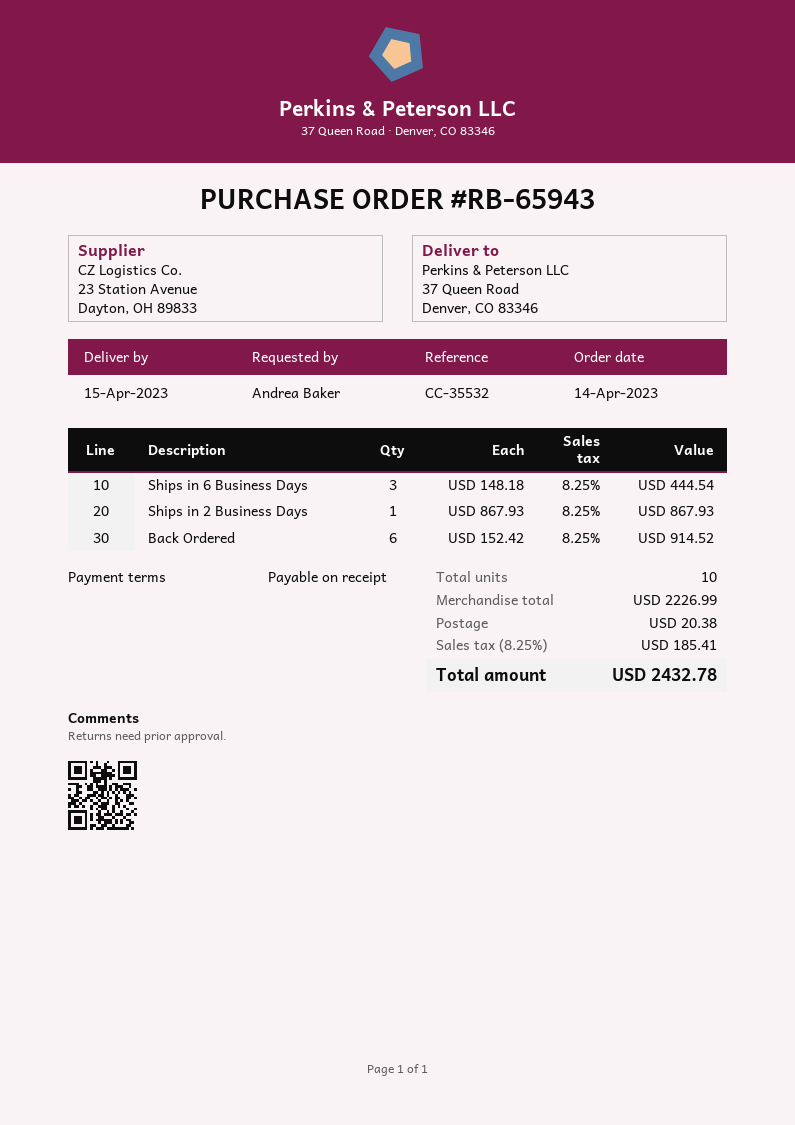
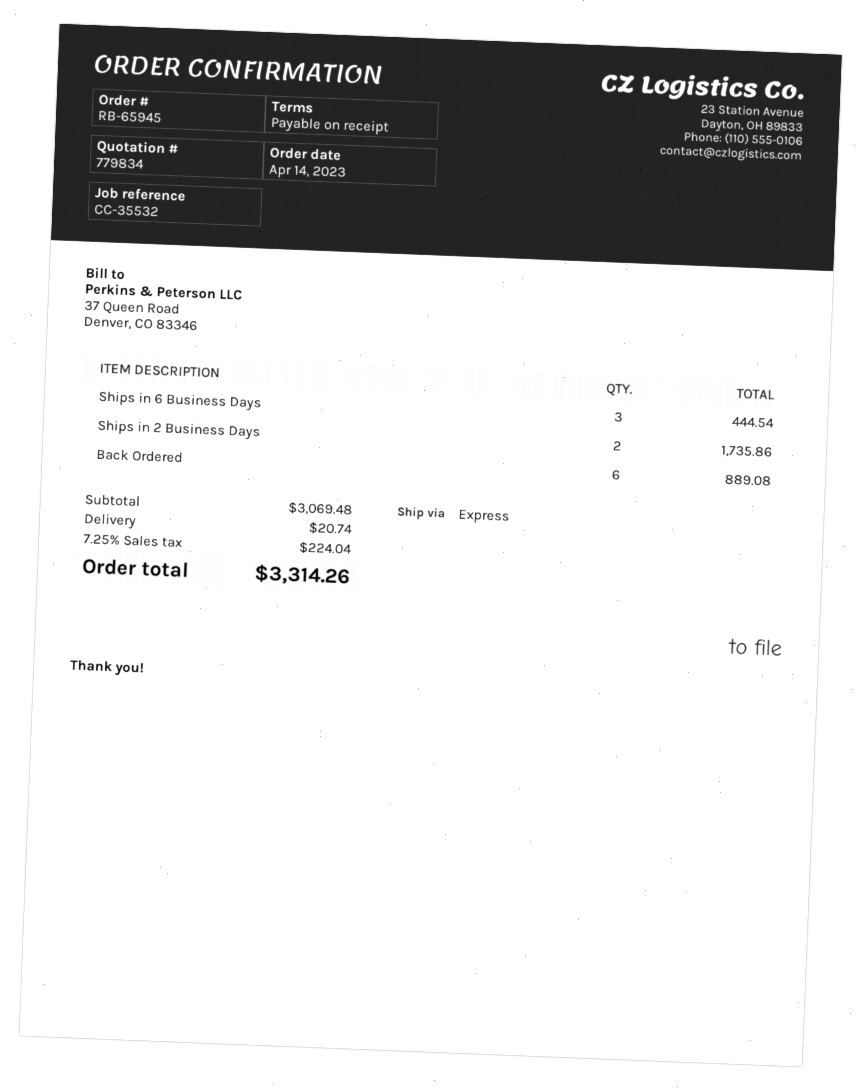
order number: RB-65943 -> RB-65945
Ships in 2 Business Days: 1 for 867.93 -> 2 for 1735.86
Back Ordered: 6 for 914.52 -> 6 for 889.08
subtotal: 2226.99 -> 3069.48
shipping: 20.38 -> 20.74
tax: 8.25% = 185.41 -> 7.25% = 224.04
total: 2432.78 -> 3314.26

